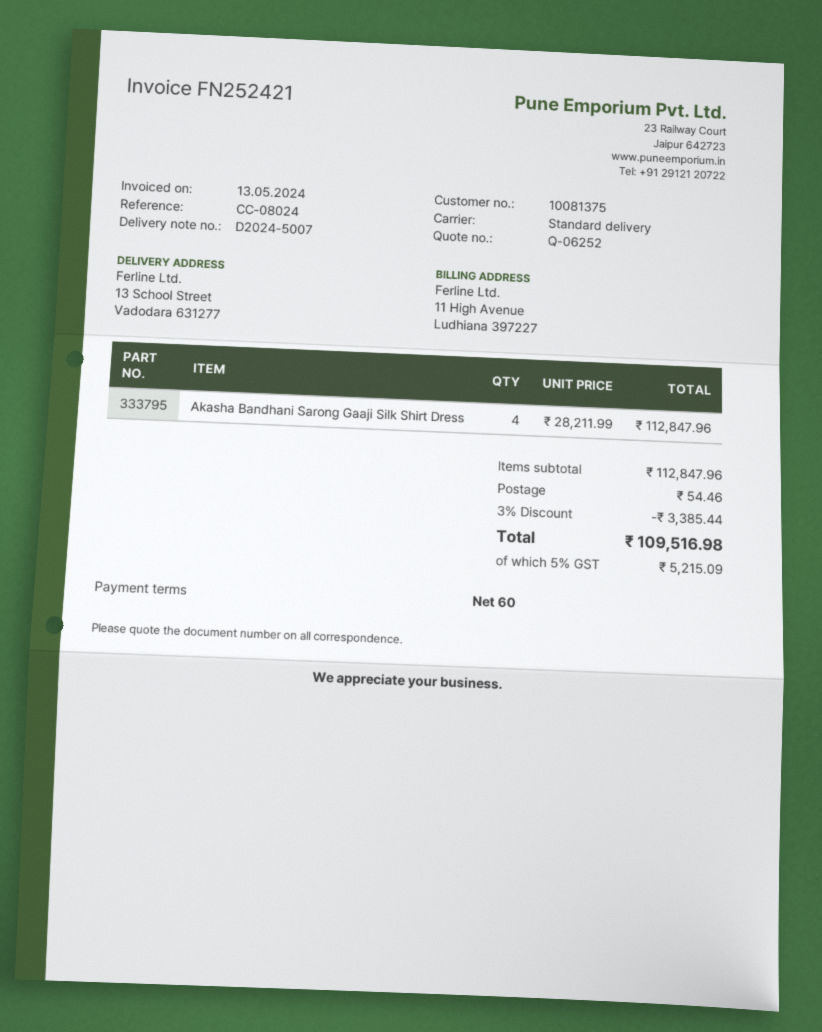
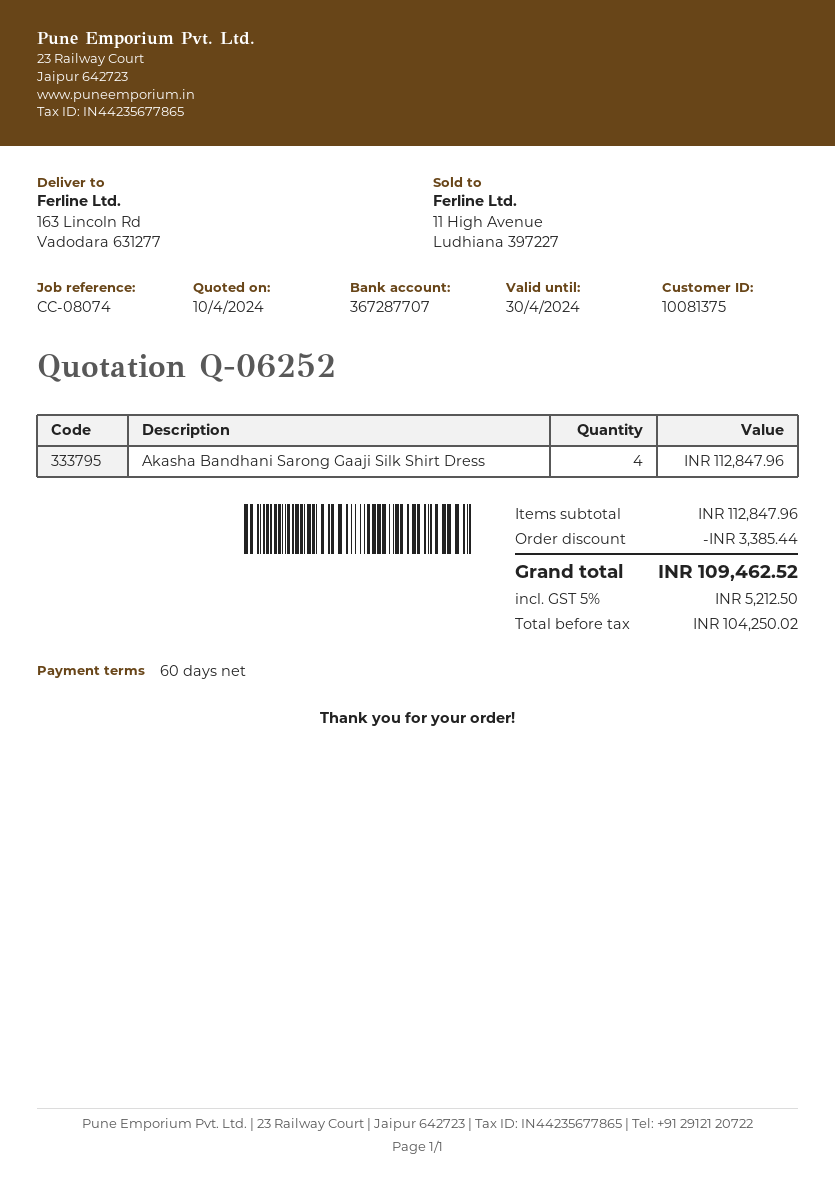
reference: CC-08024 -> CC-08074
ship to: 13 School Street, Vadodara 631277 -> 163 Lincoln Rd, Vadodara 631277
shipping: 54.46 -> none
tax: 5% = 5215.09 -> 5% = 5212.50
total: 109516.98 -> 109462.52

